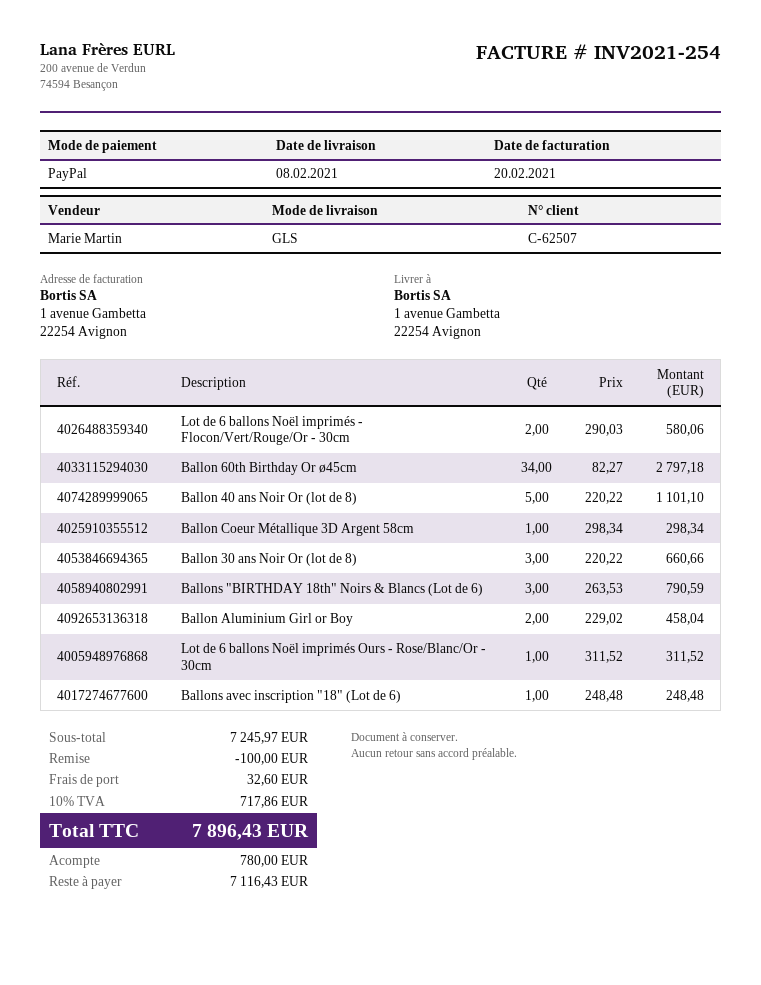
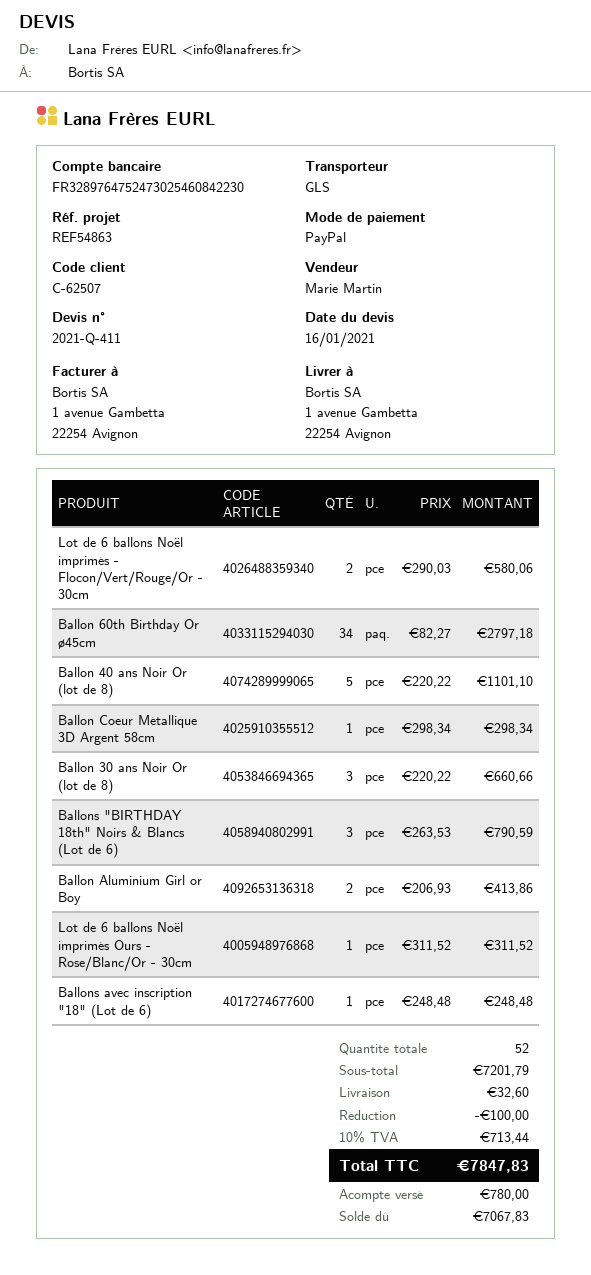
Ballon Aluminium Girl or Boy: 2 x 229.02 = 458.04 -> 2 x 206.93 = 413.86
subtotal: 7245.97 -> 7201.79
tax: 10% = 717.86 -> 10% = 713.44
total: 7896.43 -> 7847.83
balance: 7116.43 -> 7067.83

